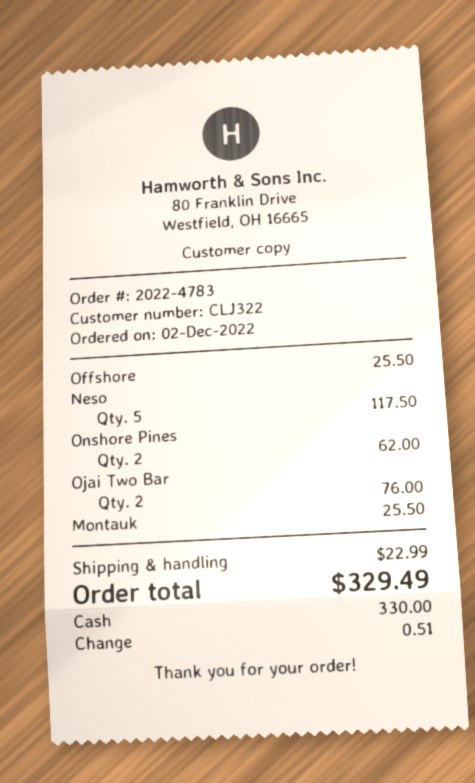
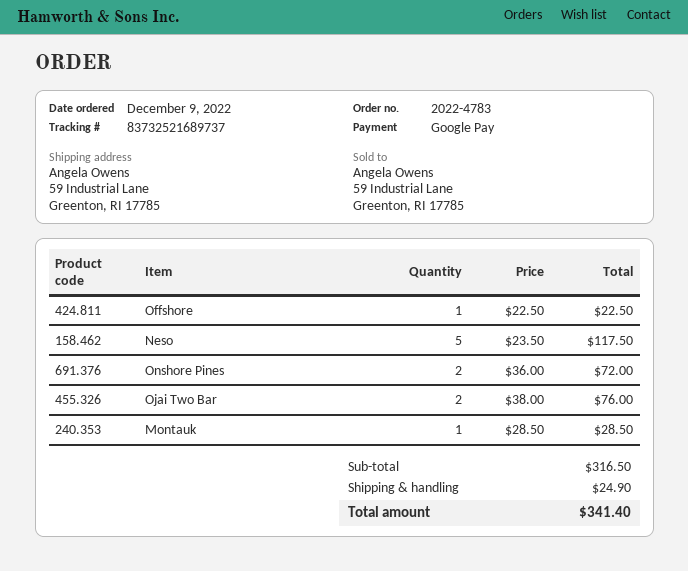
order date: 2022-12-02 -> 2022-12-09
payment method: cash -> Google Pay
Offshore: 1 for 25.50 -> 1 for 22.50
Onshore Pines: 2 for 62.00 -> 2 for 72.00
Montauk: 1 for 25.50 -> 1 for 28.50
shipping: 22.99 -> 24.90
total: 329.49 -> 341.40

